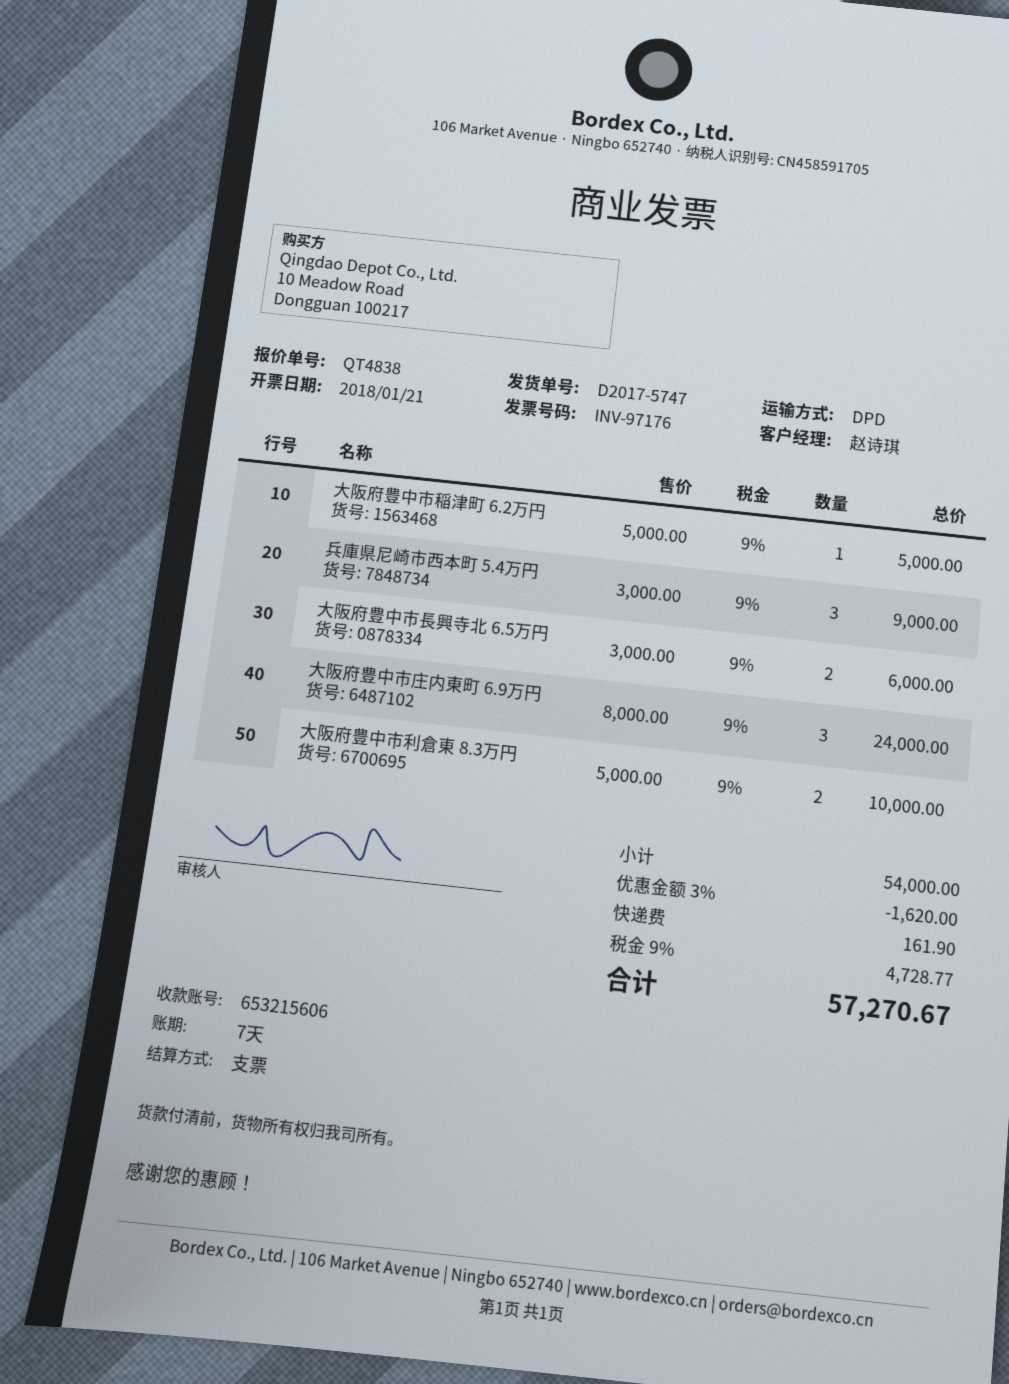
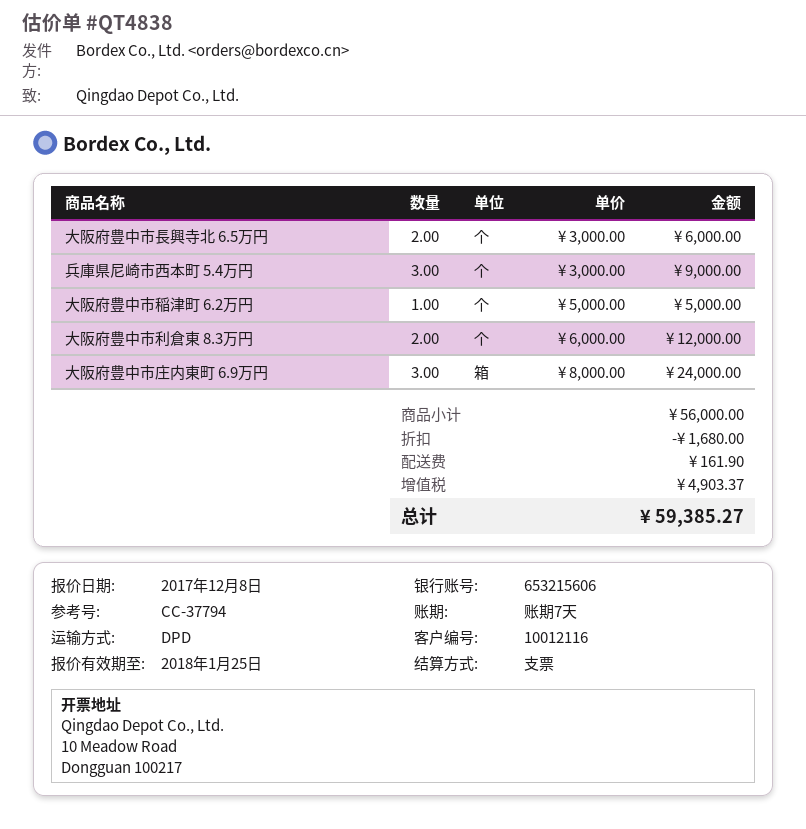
大阪府豊中市利倉東 8.3万円: 2 x 5000.00 = 10000.00 -> 2 x 6000.00 = 12000.00
subtotal: 54000.00 -> 56000.00
discount: 1620.00 -> 1680.00
tax: 4728.77 -> 4903.37
total: 57270.67 -> 59385.27

